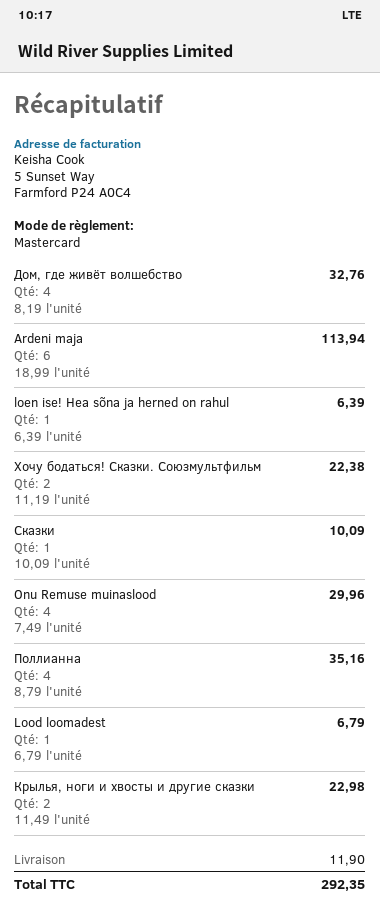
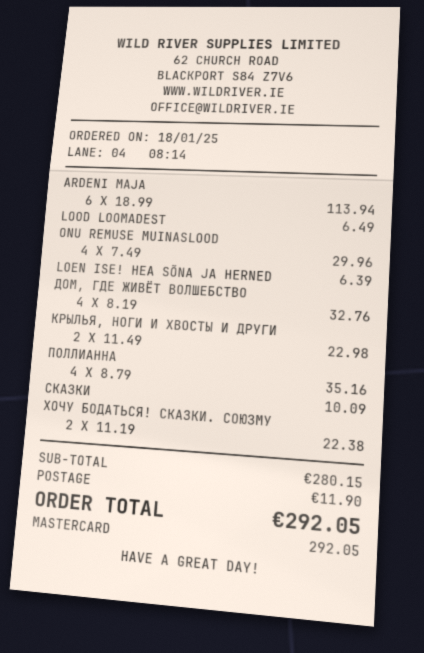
Lood loomadest: 1 x 6.79 = 6.79 -> 1 x 6.49 = 6.49
total: 292.35 -> 292.05

